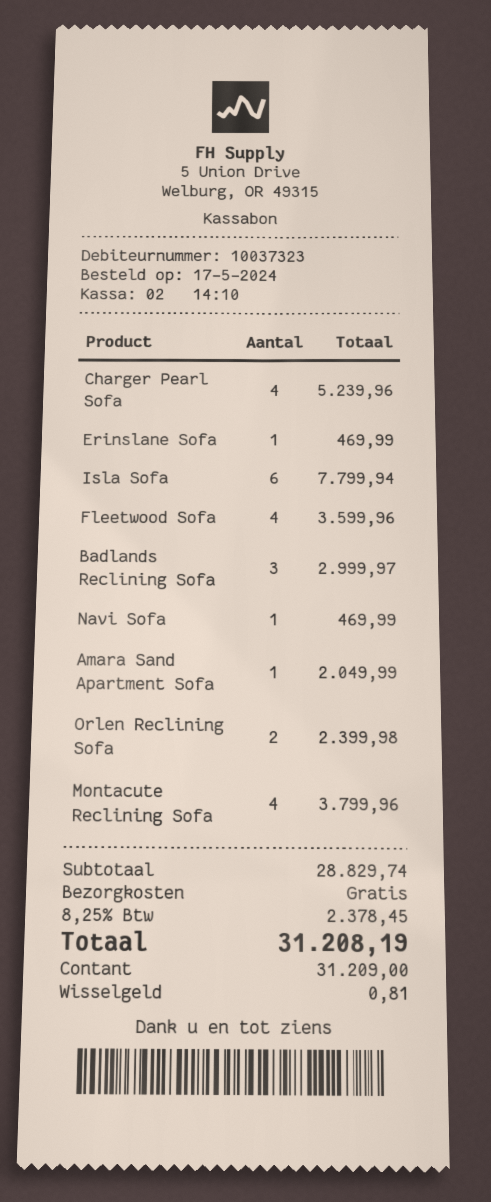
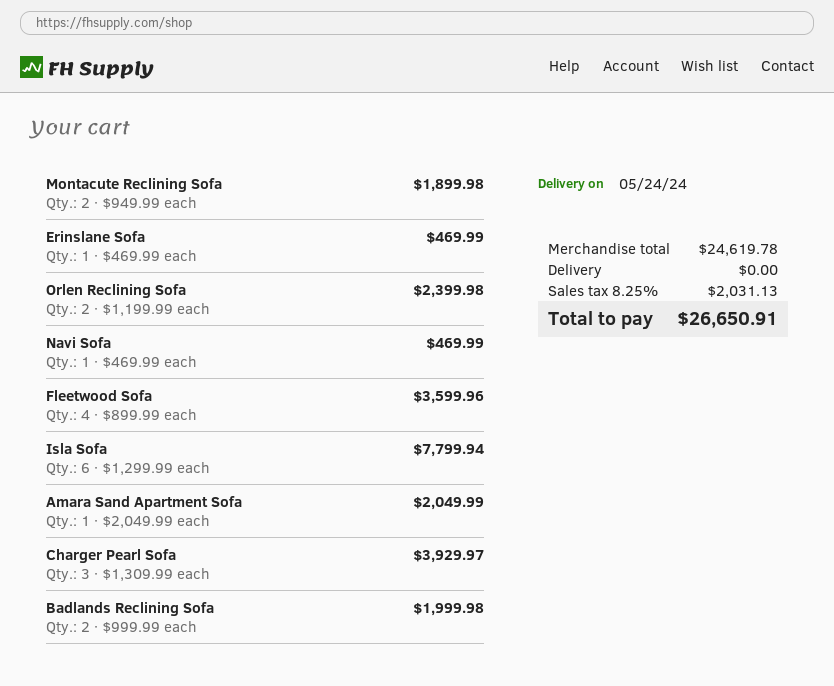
Charger Pearl Sofa: 4 for 5239.96 -> 3 for 3929.97
Badlands Reclining Sofa: 3 for 2999.97 -> 2 for 1999.98
Montacute Reclining Sofa: 4 for 3799.96 -> 2 for 1899.98
subtotal: 28829.74 -> 24619.78
tax: 8.25% = 2378.45 -> 8.25% = 2031.13
total: 31208.19 -> 26650.91

